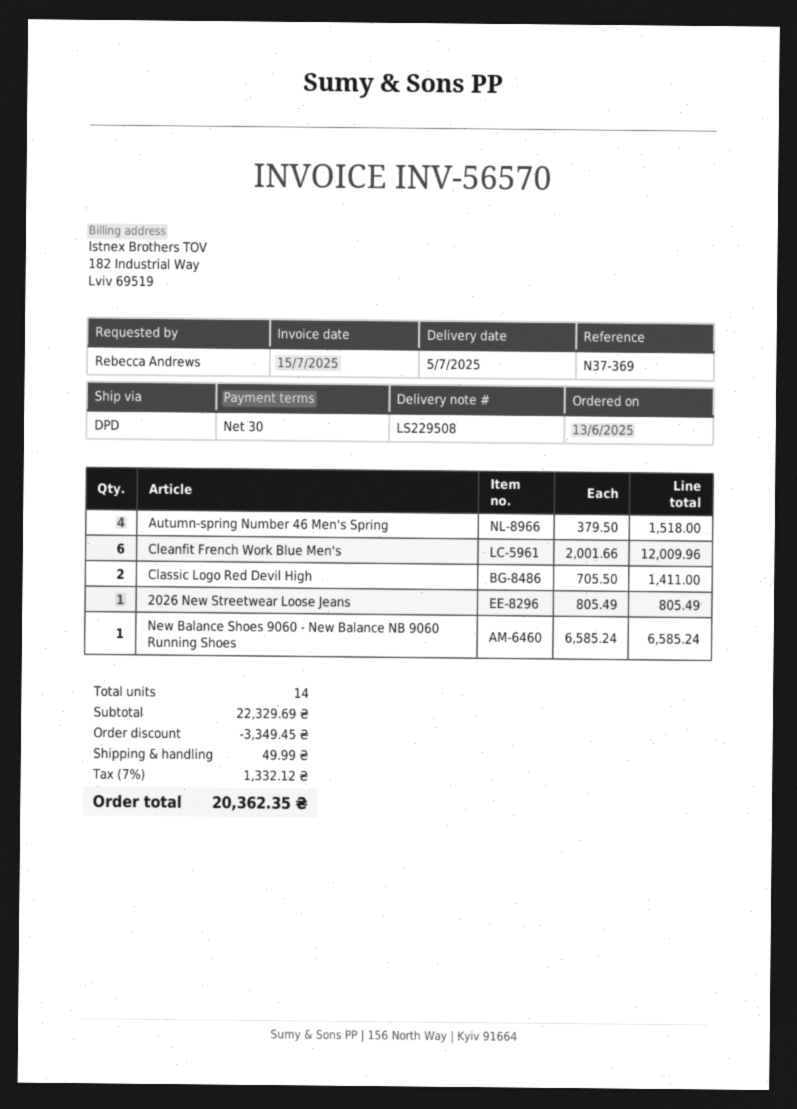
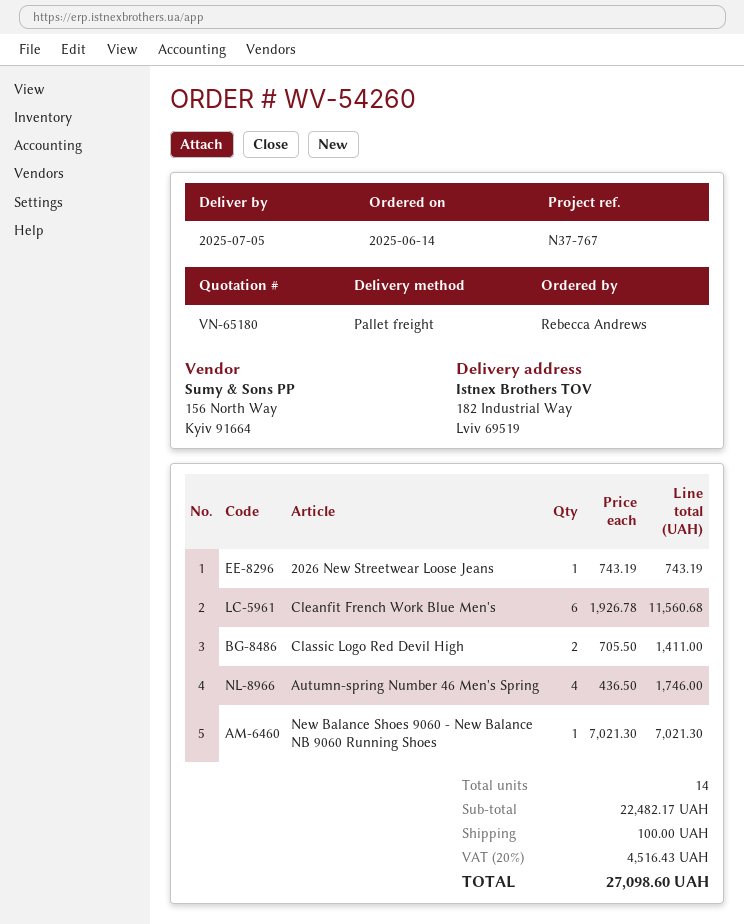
order date: 2025-06-13 -> 2025-06-14
reference: N37-369 -> N37-767
shipping method: DPD -> pallet freight
Autumn-spring Number 46 Men's Spring: 4 x 379.50 = 1518.00 -> 4 x 436.50 = 1746.00
Cleanfit French Work Blue Men's: 6 x 2001.66 = 12009.96 -> 6 x 1926.78 = 11560.68
2026 New Streetwear Loose Jeans: 1 x 805.49 = 805.49 -> 1 x 743.19 = 743.19
New Balance Shoes 9060 - New Balance NB 9060 Running Shoes: 1 x 6585.24 = 6585.24 -> 1 x 7021.30 = 7021.30
subtotal: 22329.69 -> 22482.17
discount: 3349.45 -> none
shipping: 49.99 -> 100.00
tax: 7% = 1332.12 -> 20% = 4516.43
total: 20362.35 -> 27098.60

